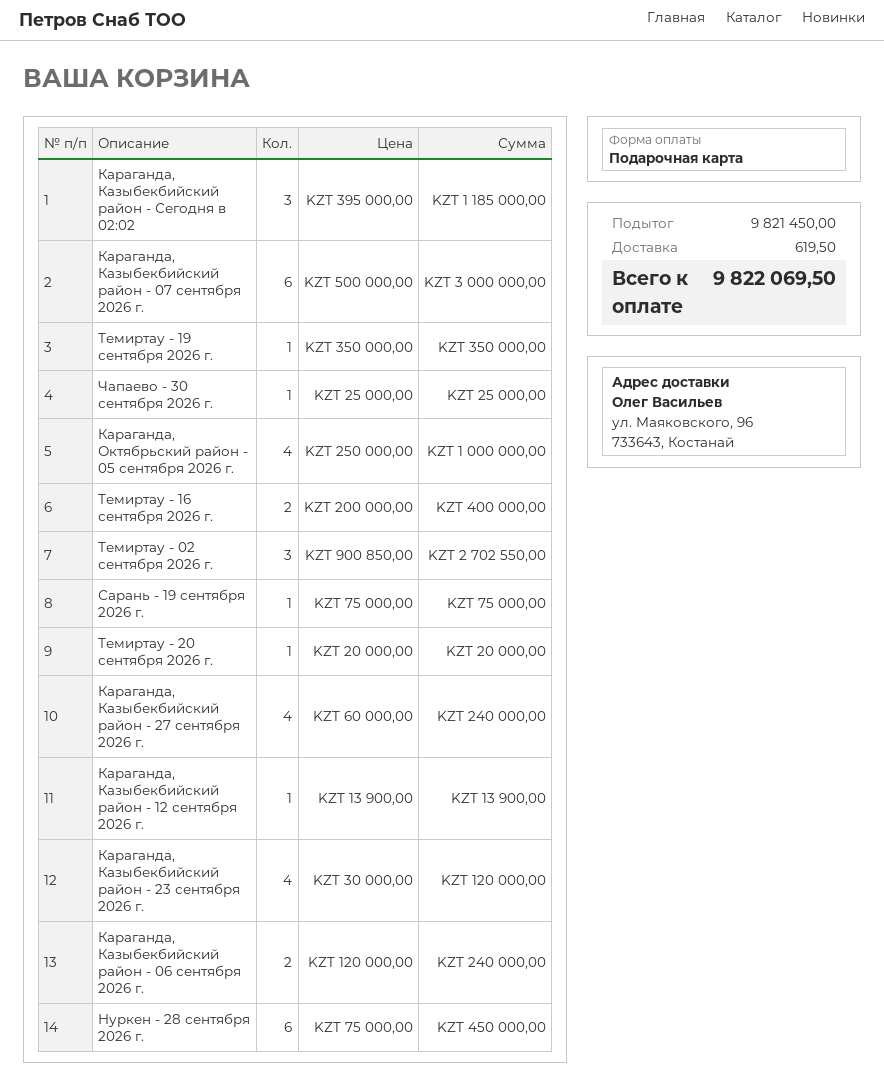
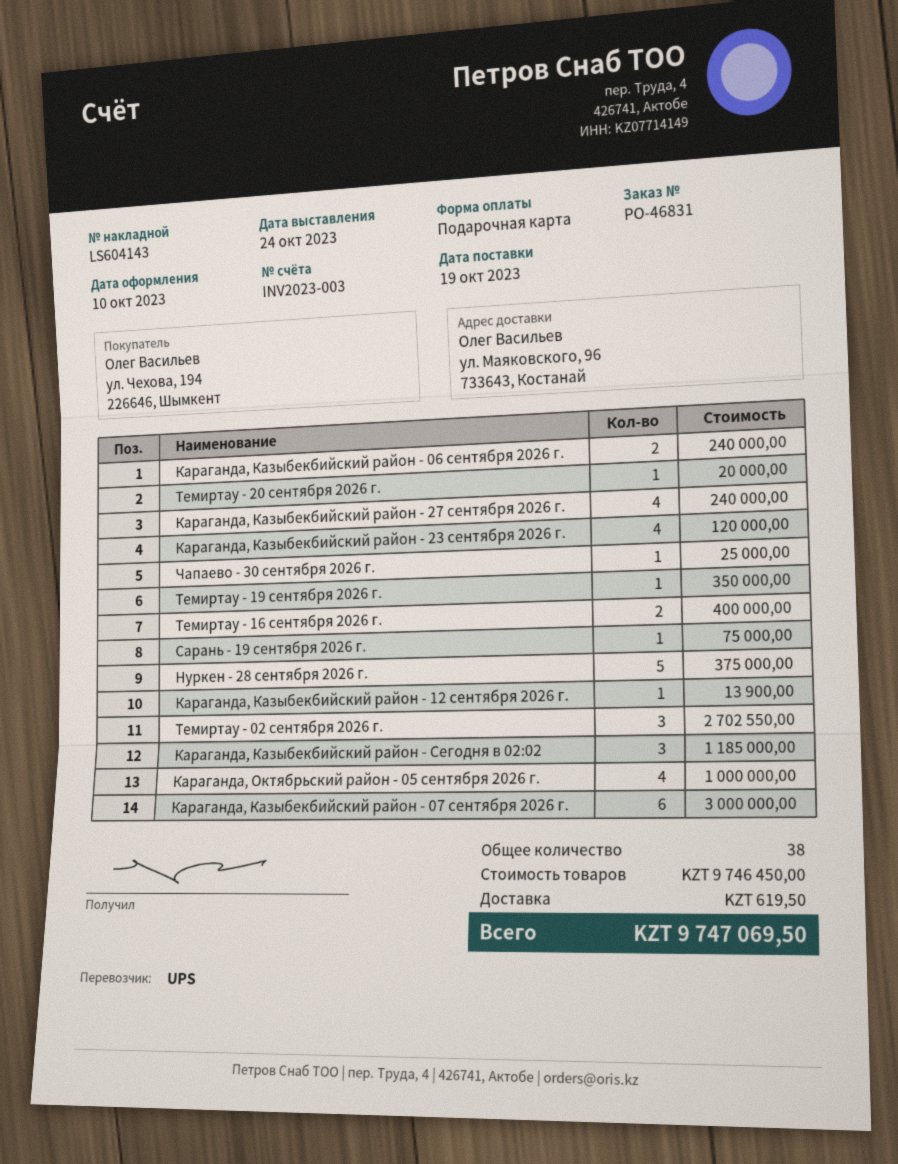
Нуркен - 28 сентября 2026 г.: 6 for 450000.00 -> 5 for 375000.00
subtotal: 9821450.00 -> 9746450.00
total: 9822069.50 -> 9747069.50

